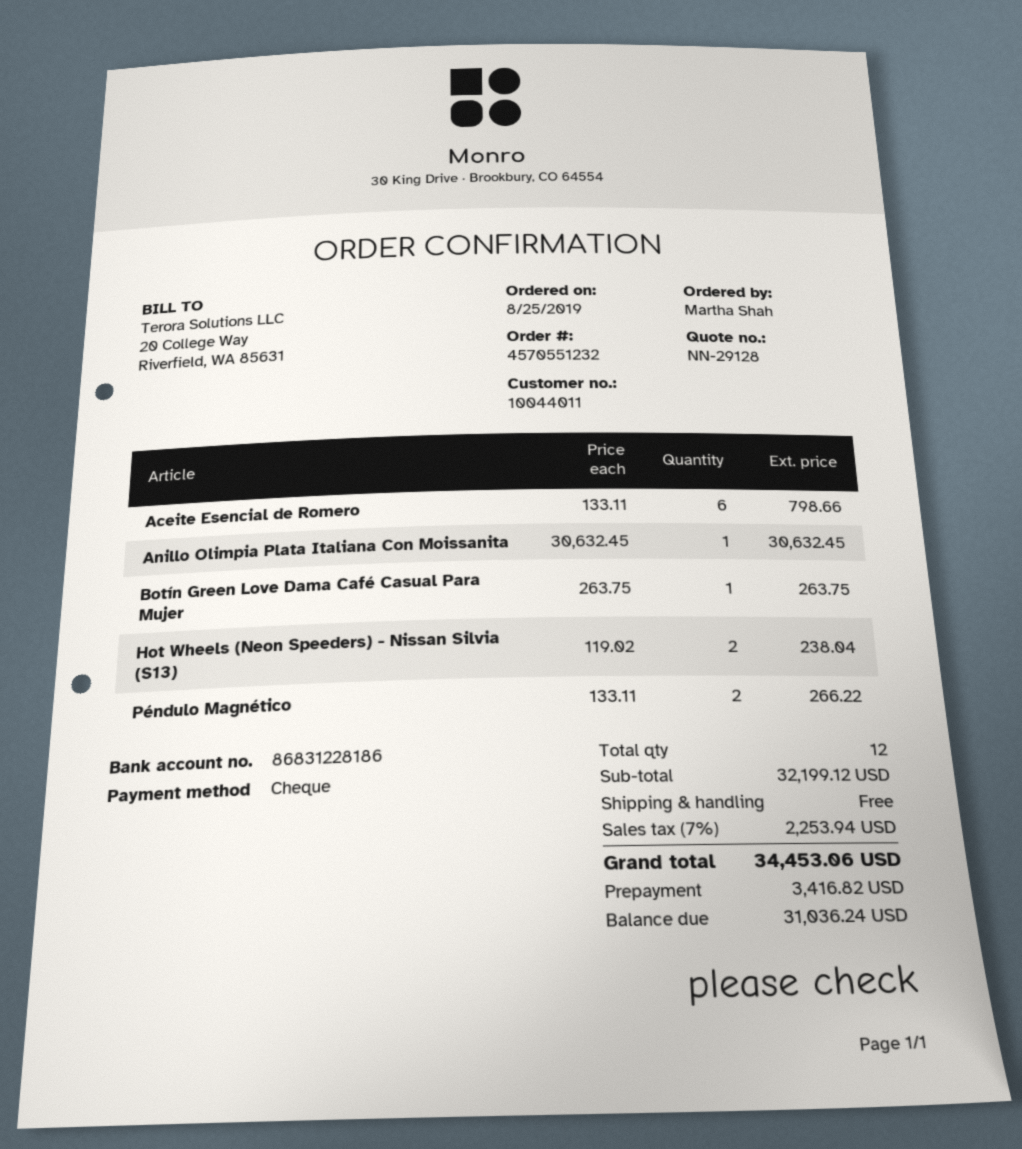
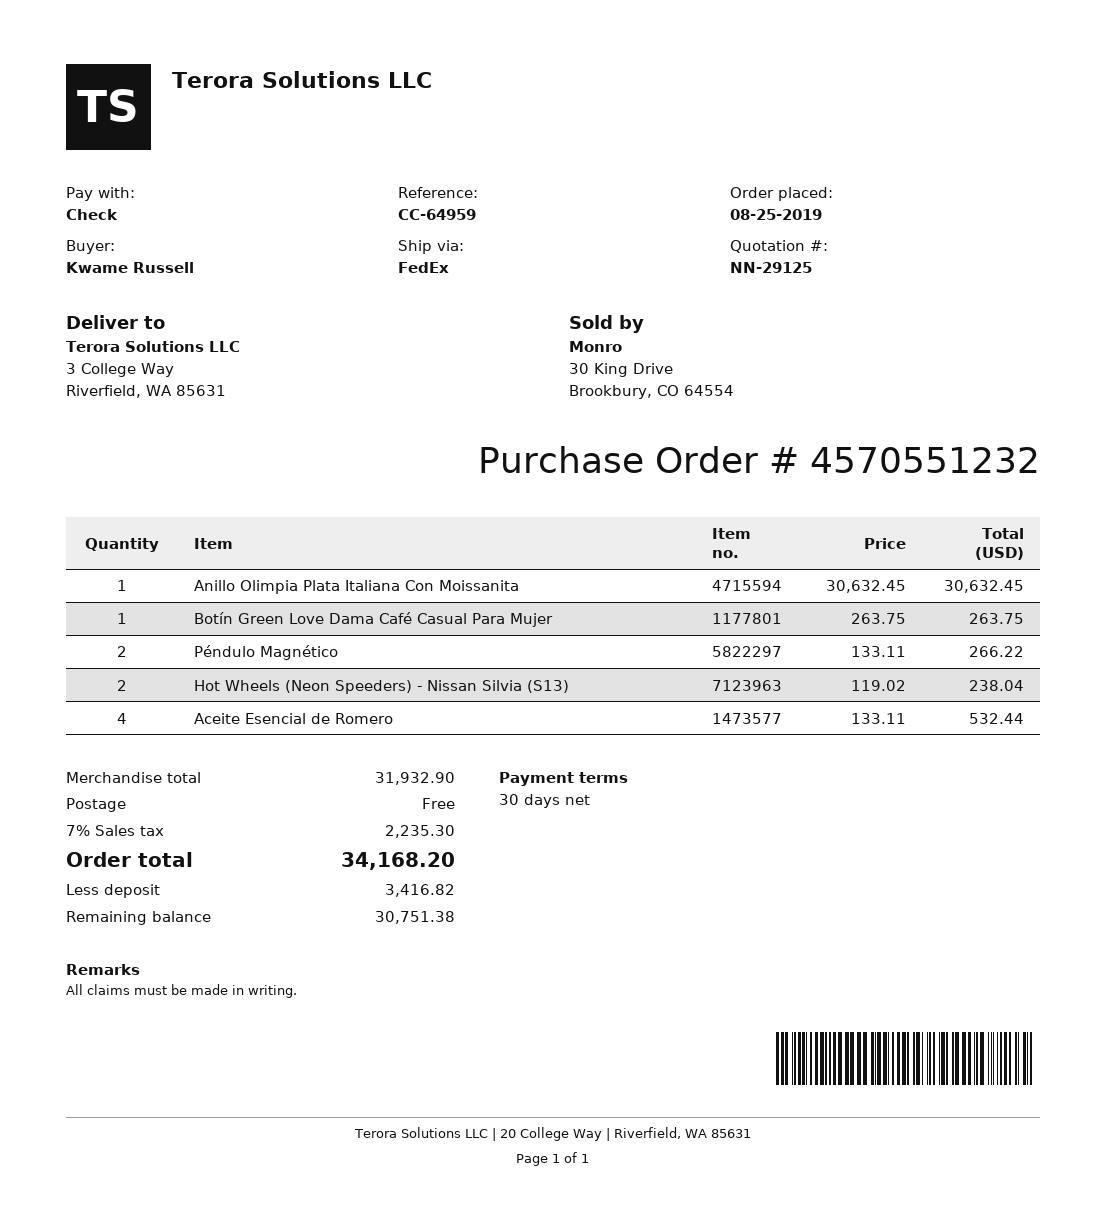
quote number: NN-29128 -> NN-29125
ordered by: Martha Shah -> Kwame Russell
Aceite Esencial de Romero: 6 x 133.11 = 798.66 -> 4 x 133.11 = 532.44
subtotal: 32199.12 -> 31932.90
tax: 7% = 2253.94 -> 7% = 2235.30
total: 34453.06 -> 34168.20
balance: 31036.24 -> 30751.38

